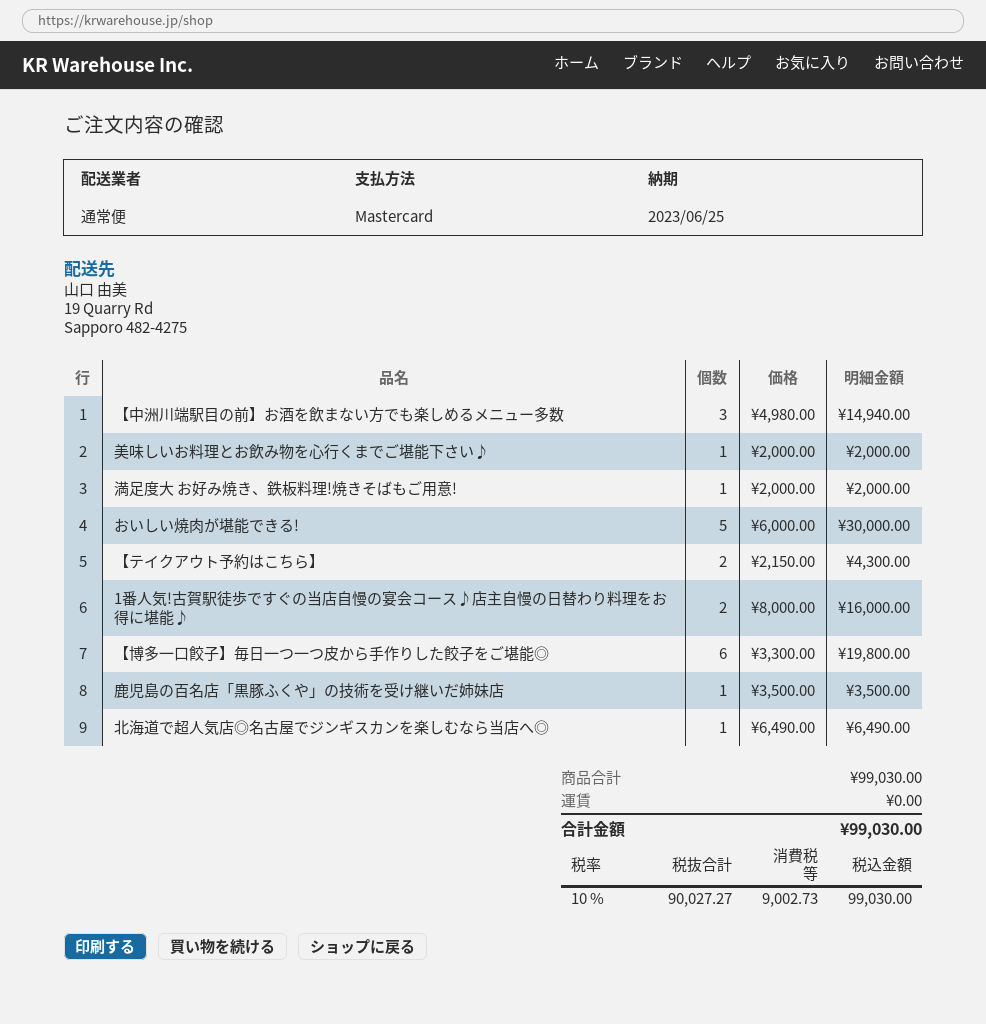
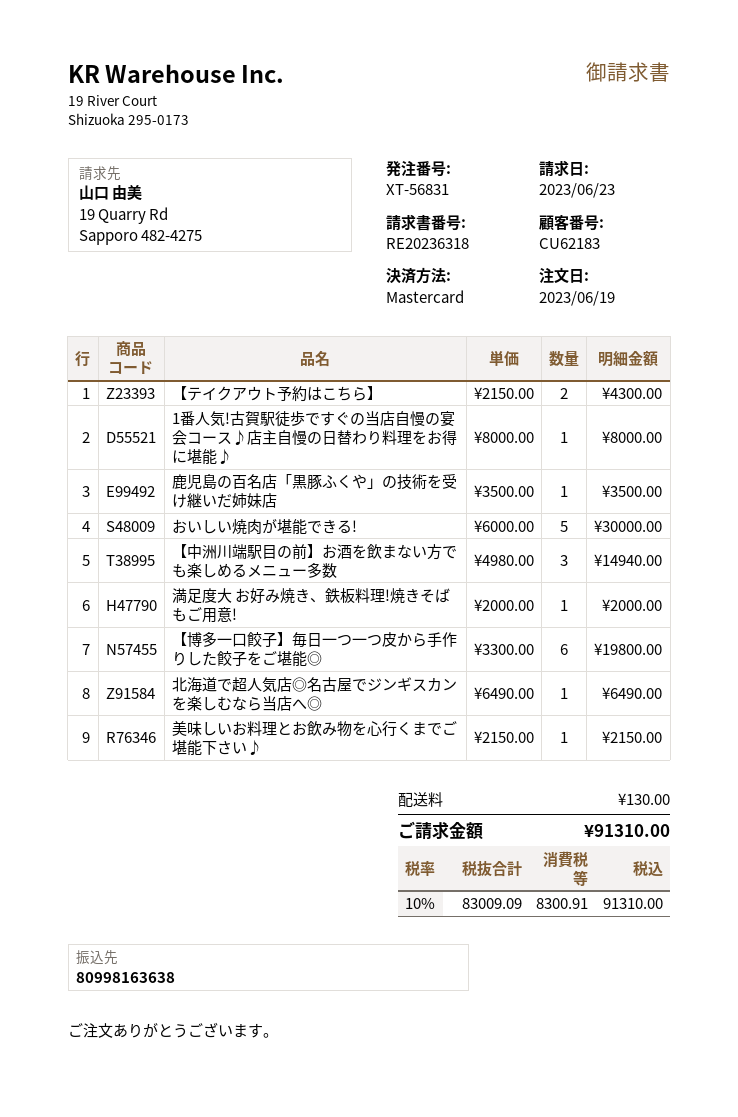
美味しいお料理とお飲み物を心行くまでご堪能下さい♪: 1 x 2000.00 = 2000.00 -> 1 x 2150.00 = 2150.00
1番人気!古賀駅徒歩ですぐの当店自慢の宴会コース♪店主自慢の日替わり料理をお得に堪能♪: 2 x 8000.00 = 16000.00 -> 1 x 8000.00 = 8000.00
shipping: 0.00 -> 130.00
net: 90027.27 -> 83009.09
tax: 10% = 9002.73 -> 10% = 8300.91
total: 99030.00 -> 91310.00

